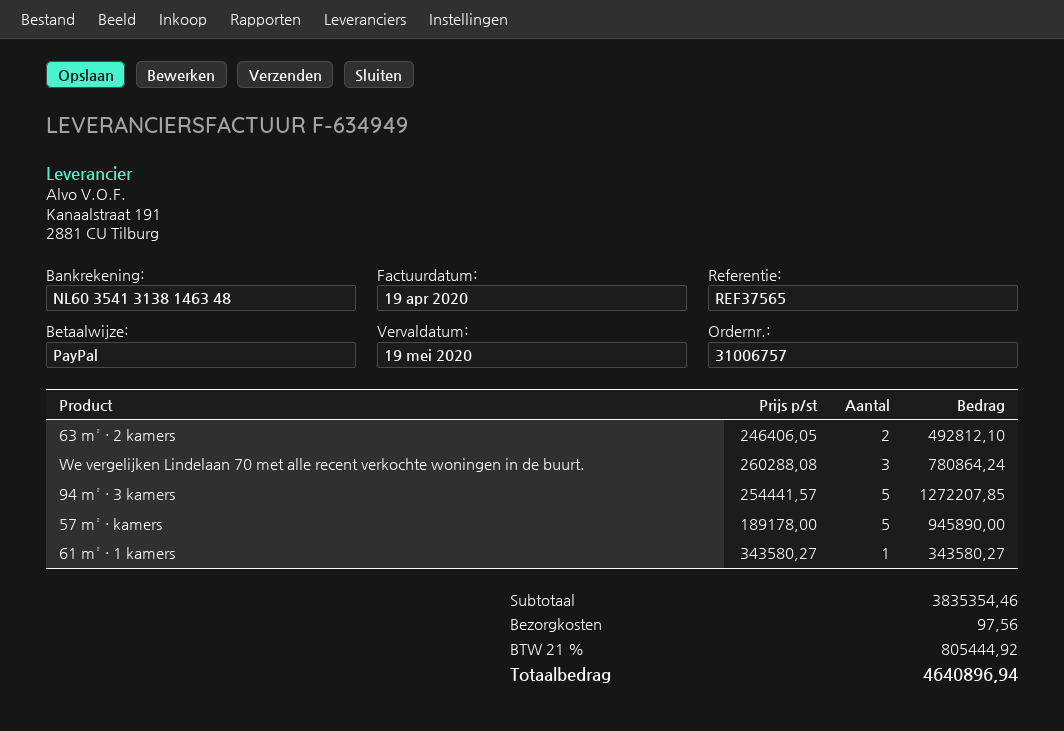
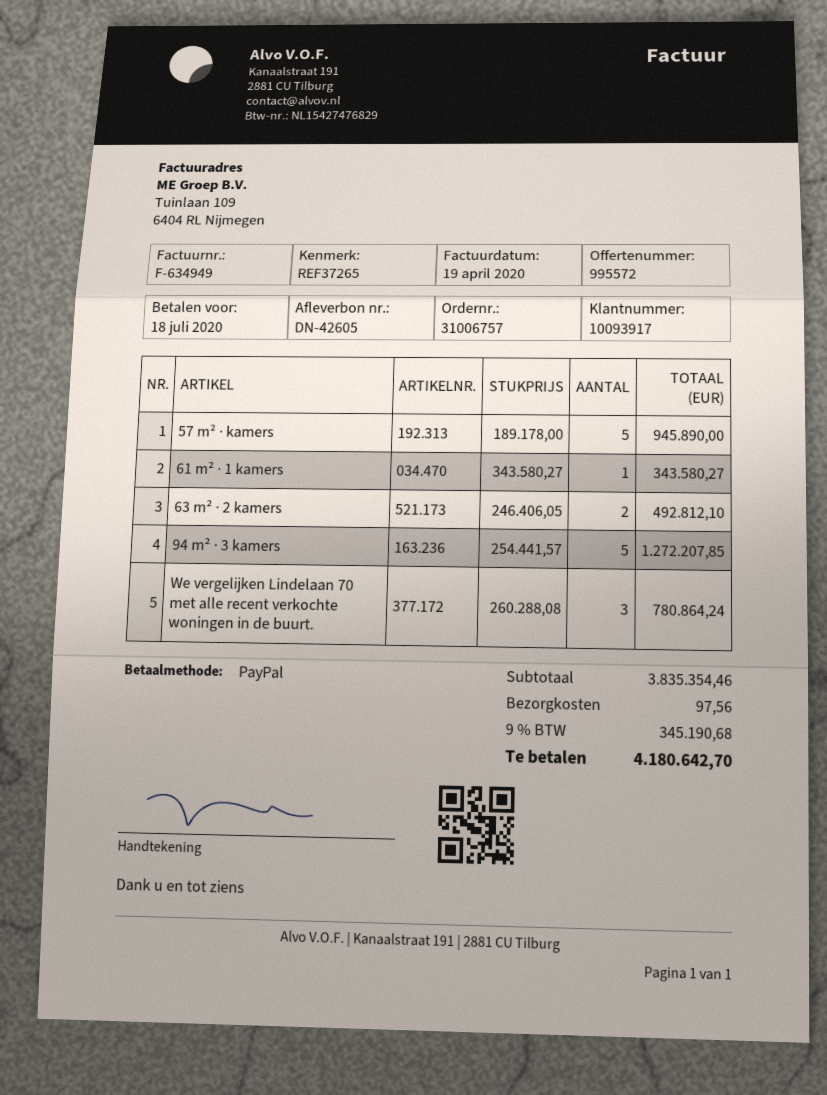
due date: 2020-05-19 -> 2020-07-18
reference: REF37565 -> REF37265
tax: 21% = 805444.92 -> 9% = 345190.68
total: 4640896.94 -> 4180642.70

